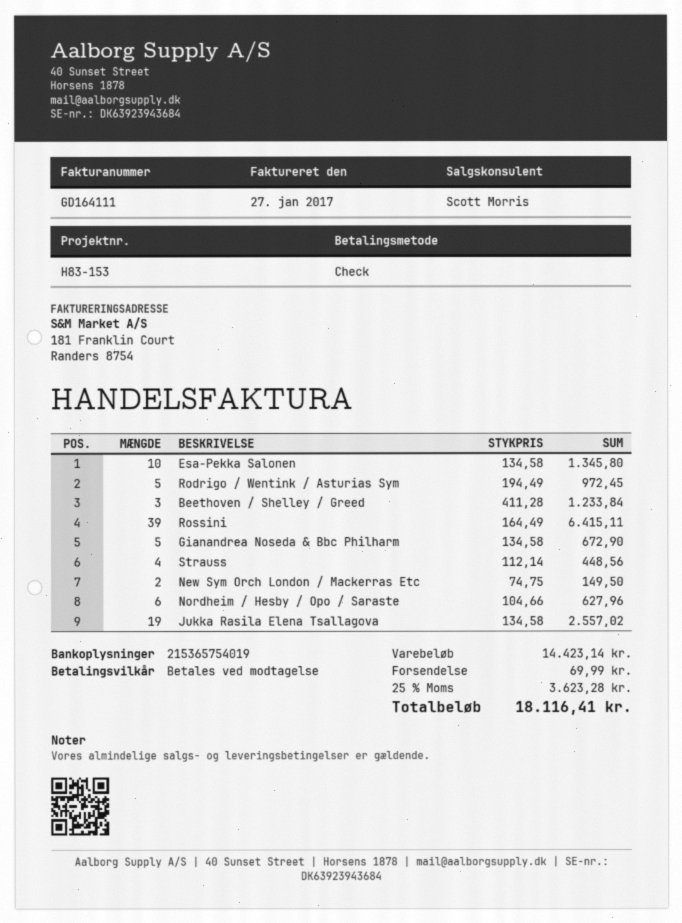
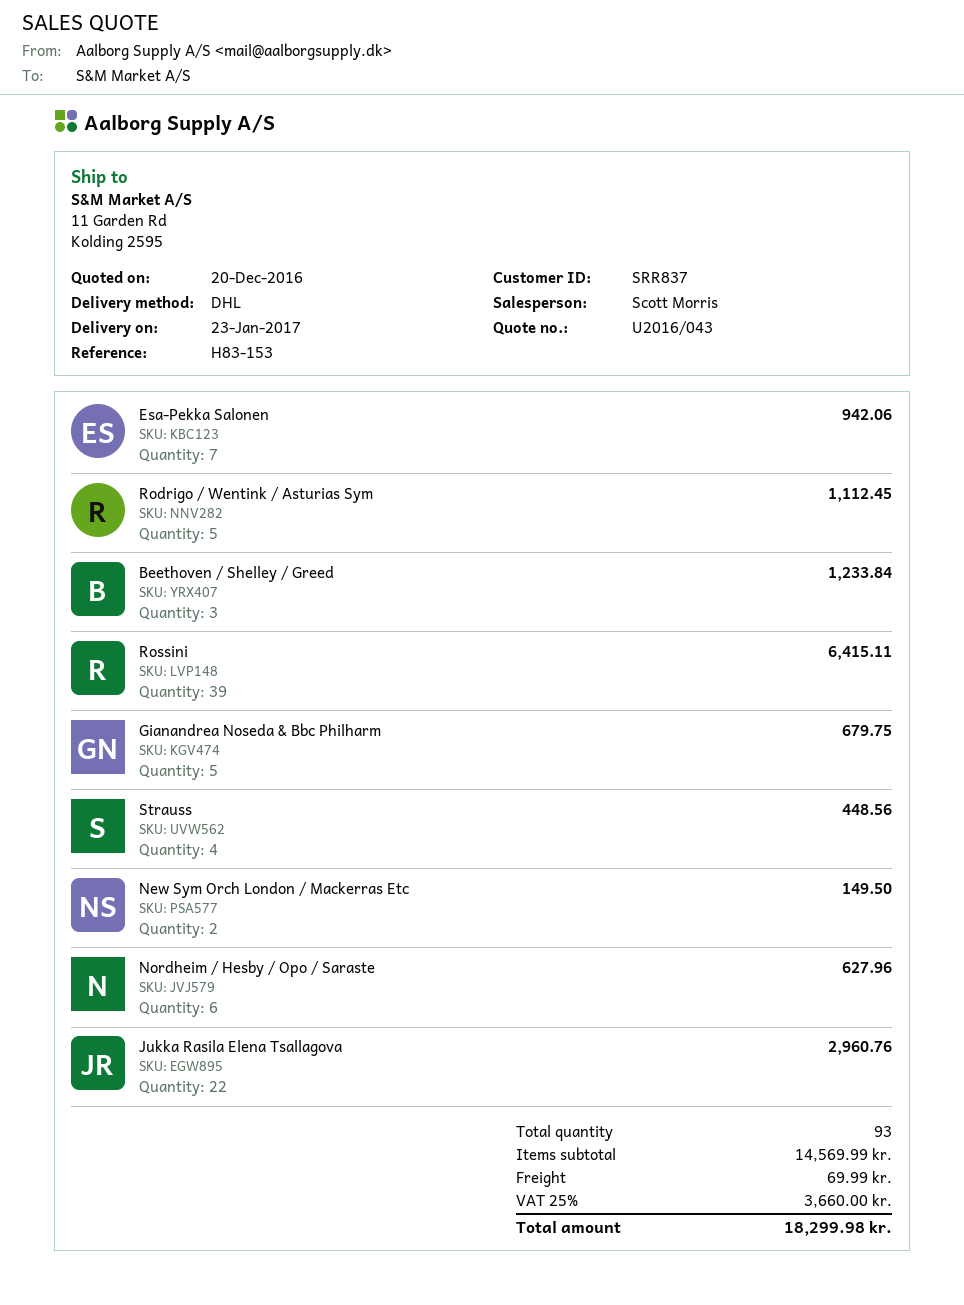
Esa-Pekka Salonen: 10 for 1345.80 -> 7 for 942.06
Rodrigo / Wentink / Asturias Sym: 5 for 972.45 -> 5 for 1112.45
Gianandrea Noseda & Bbc Philharm: 5 for 672.90 -> 5 for 679.75
Jukka Rasila Elena Tsallagova: 19 for 2557.02 -> 22 for 2960.76
subtotal: 14423.14 -> 14569.99
tax: 25% = 3623.28 -> 25% = 3660.00
total: 18116.41 -> 18299.98

